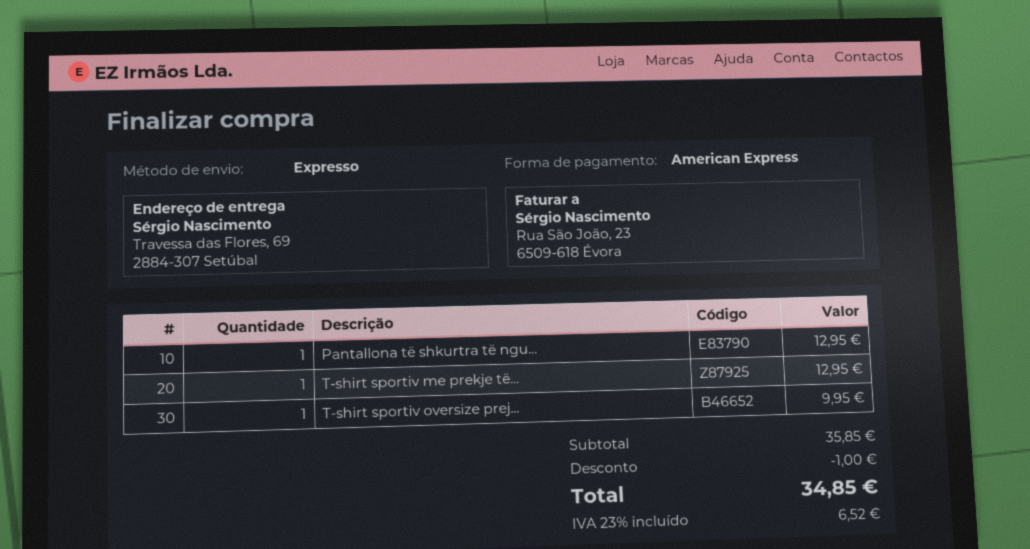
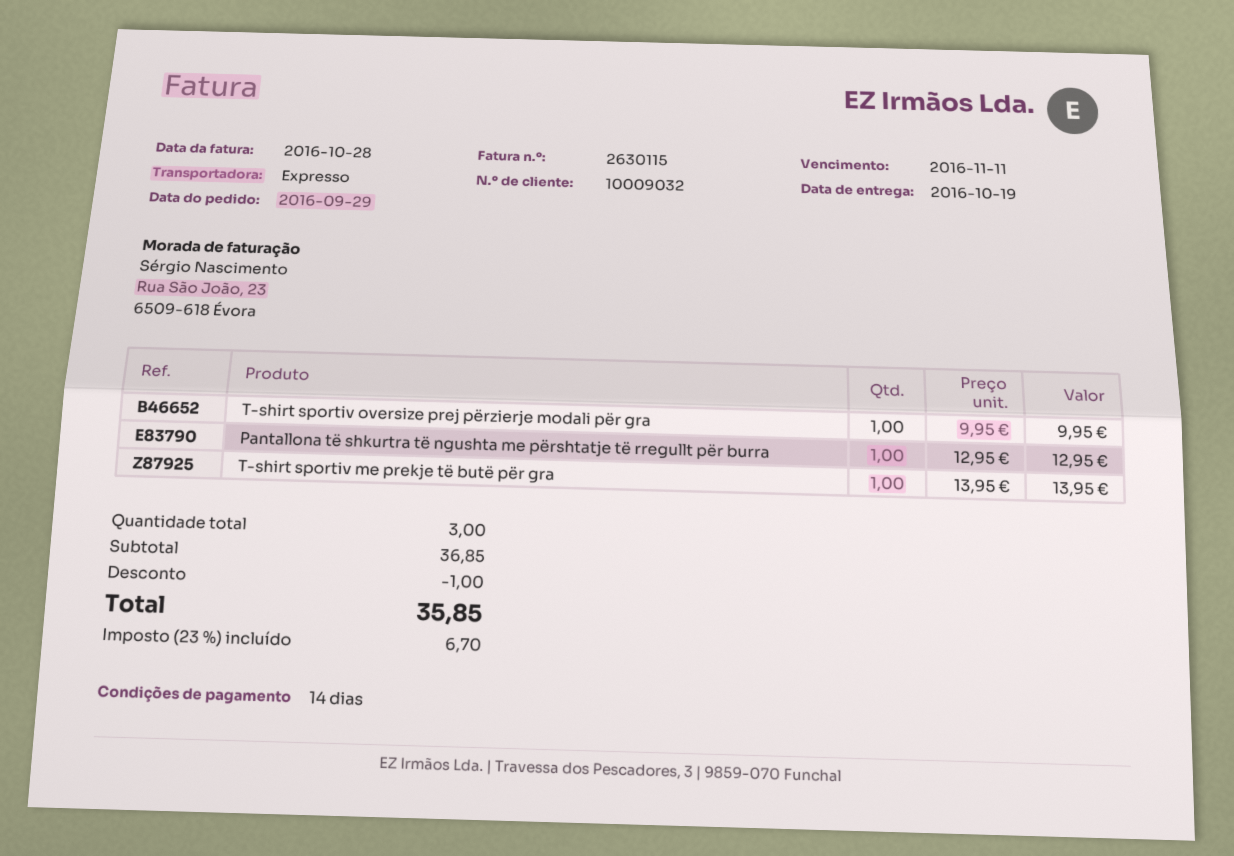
T-shirt sportiv me prekje të...: 1 for 12.95 -> 1 for 13.95
subtotal: 35.85 -> 36.85
tax: 23% = 6.52 -> 23% = 6.70
total: 34.85 -> 35.85

